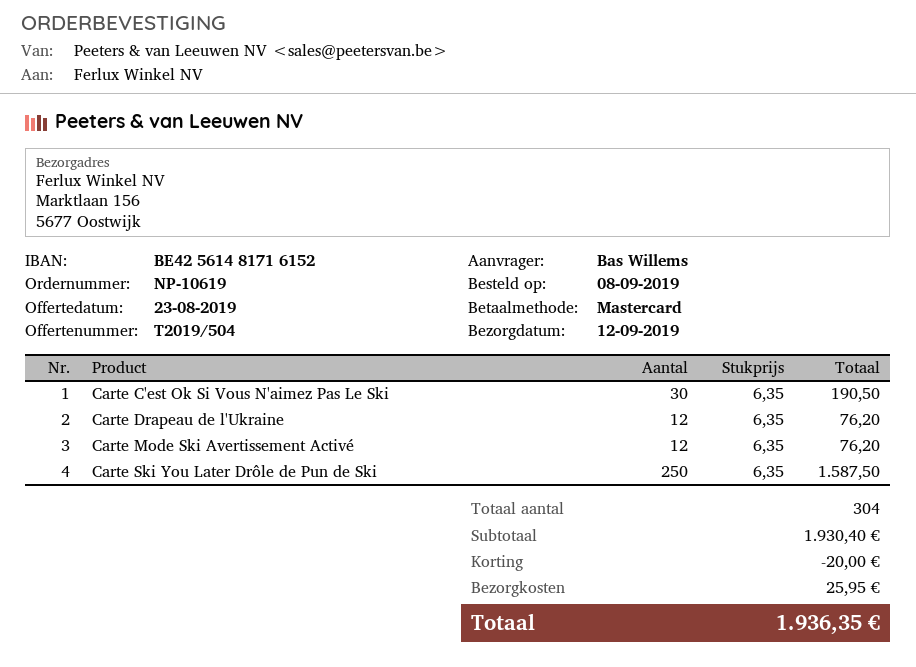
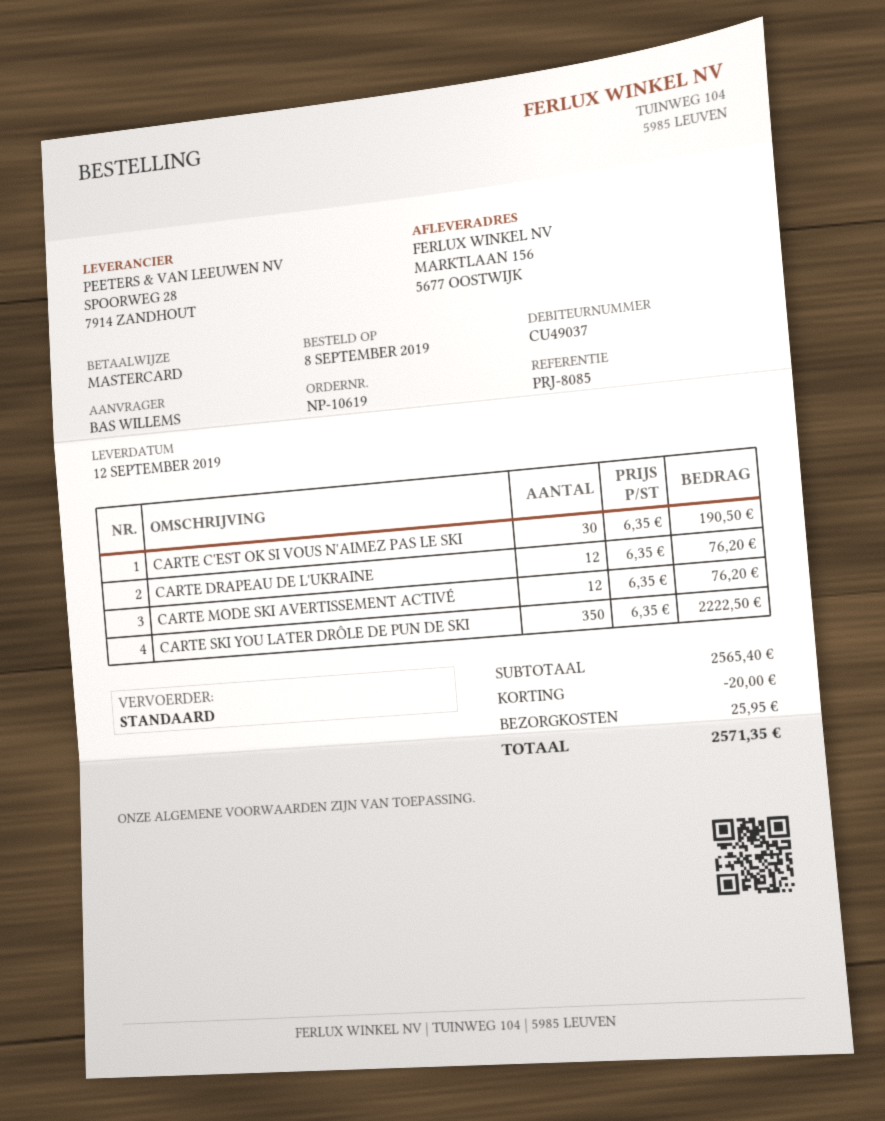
Carte Ski You Later Drôle de Pun de Ski: 250 x 6.35 = 1587.50 -> 350 x 6.35 = 2222.50
subtotal: 1930.40 -> 2565.40
total: 1936.35 -> 2571.35

